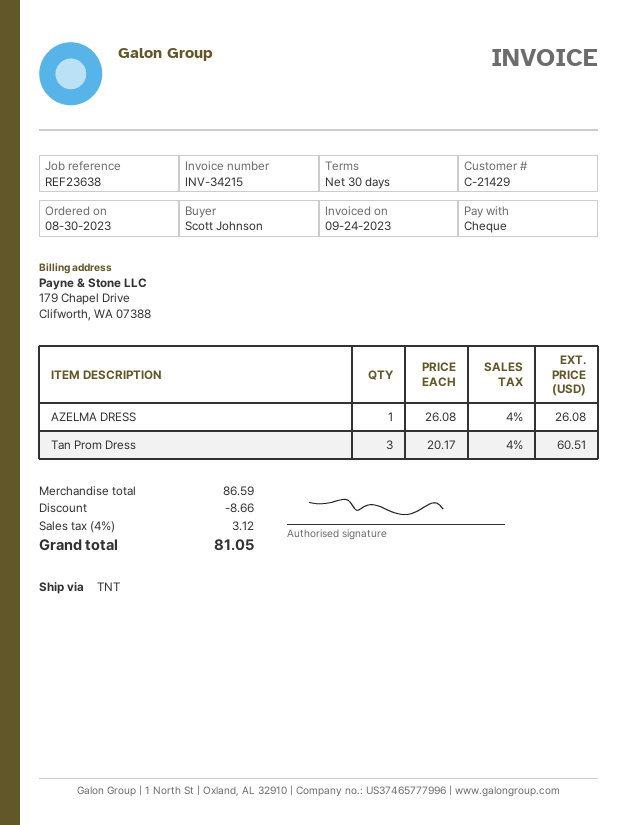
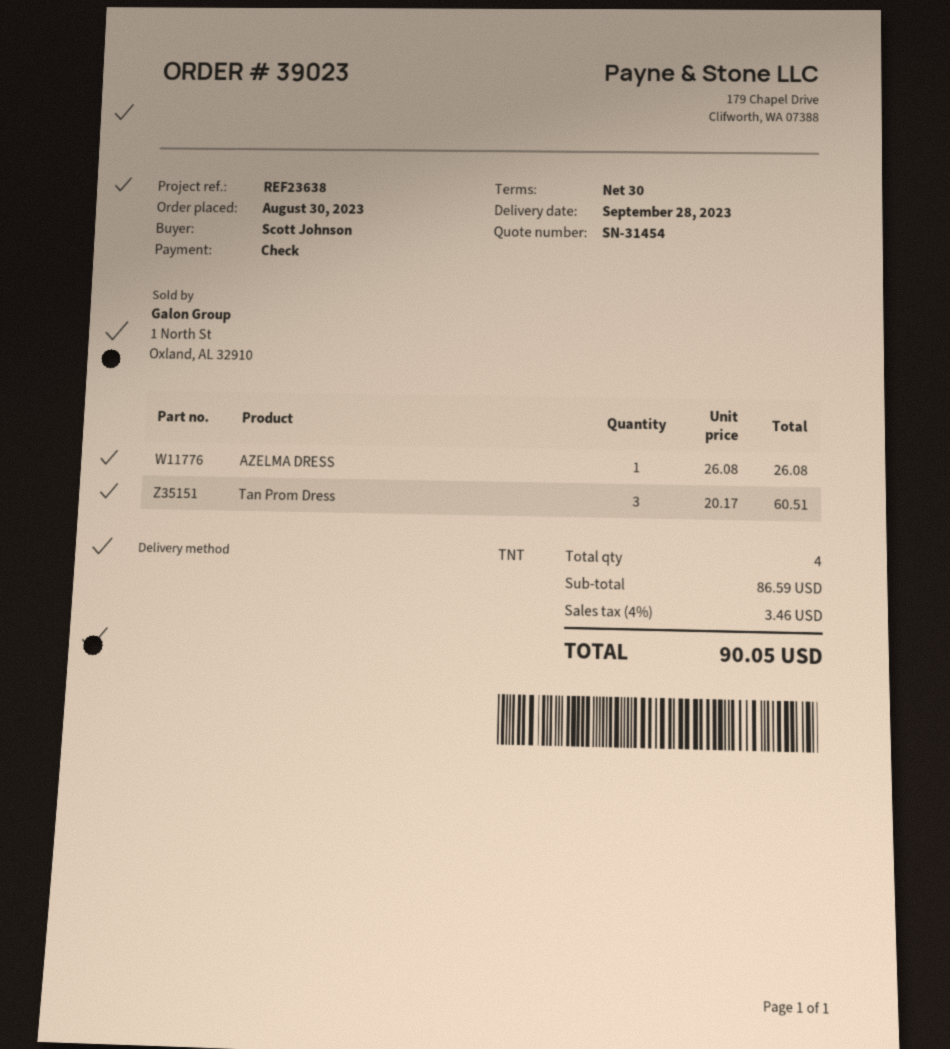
discount: 8.66 -> none
tax: 4% = 3.12 -> 4% = 3.46
total: 81.05 -> 90.05

